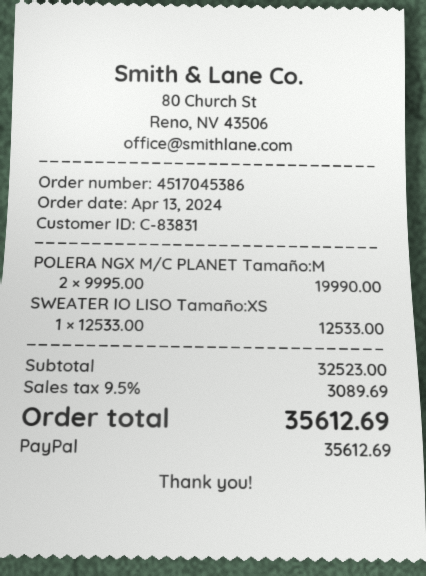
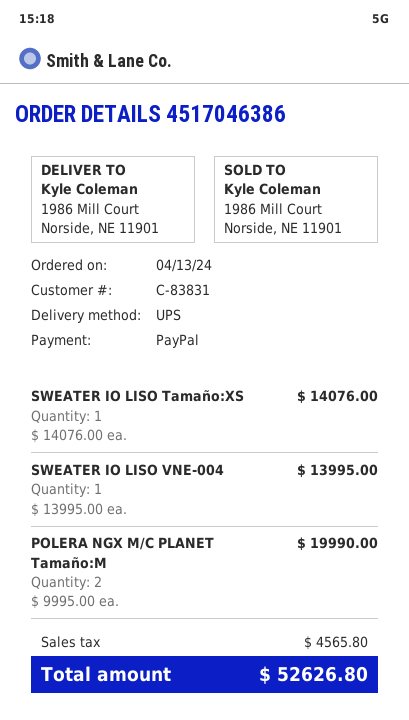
order number: 4517045386 -> 4517046386
SWEATER IO LISO Tamaño:XS: 1 x 12533.00 = 12533.00 -> 1 x 14076.00 = 14076.00
SWEATER IO LISO VNE-004: none -> 1 x 13995.00 = 13995.00
tax: 3089.69 -> 4565.80
total: 35612.69 -> 52626.80

